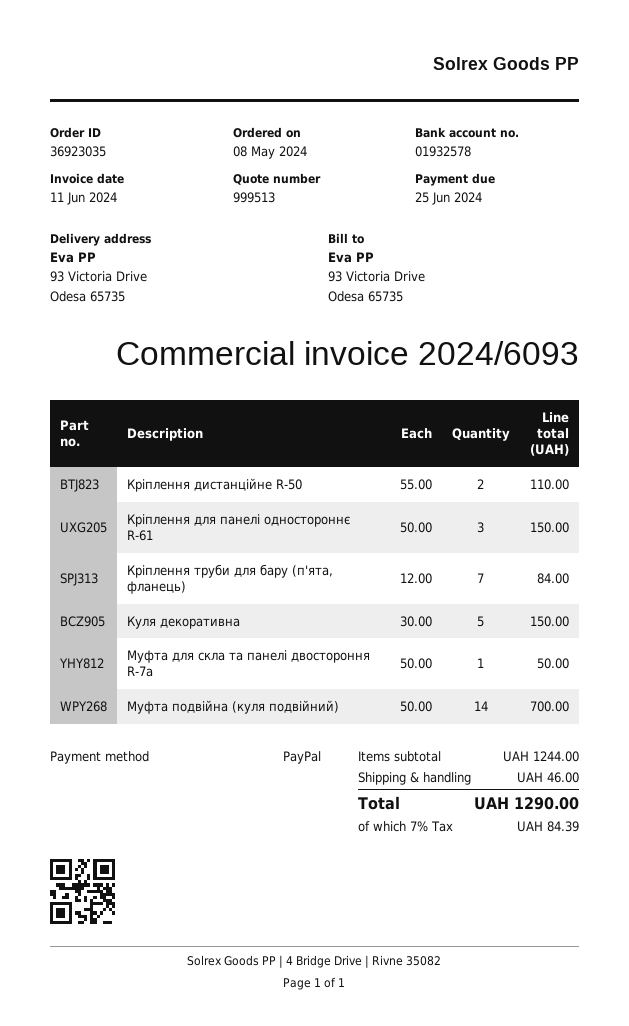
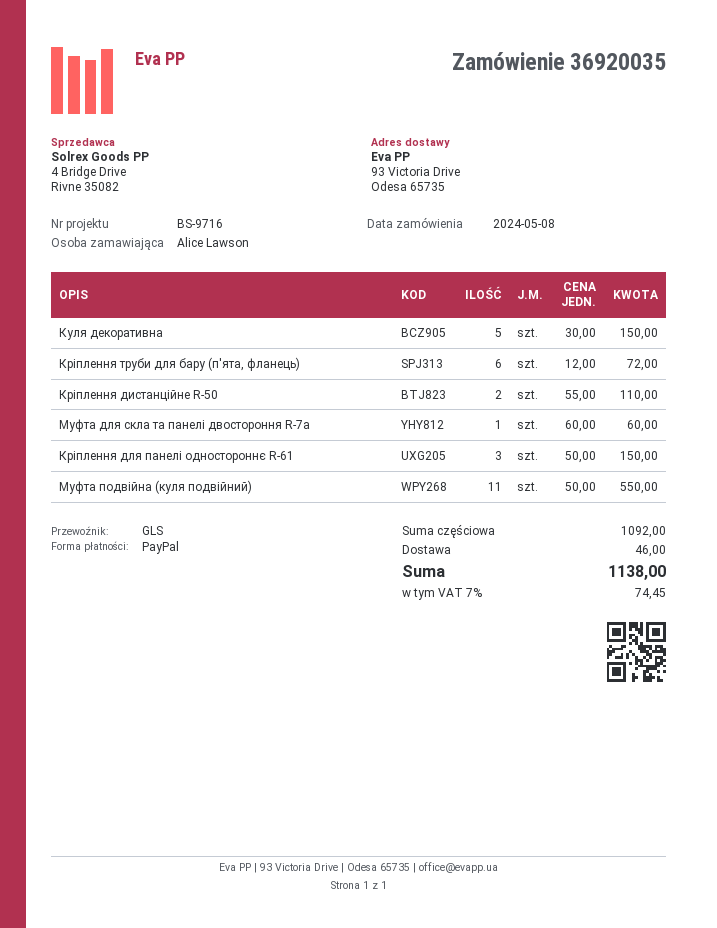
order number: 36923035 -> 36920035
Кріплення труби для бару (п'ята, фланець): 7 x 12.00 = 84.00 -> 6 x 12.00 = 72.00
Муфта для скла та панелі двостороння R-7a: 1 x 50.00 = 50.00 -> 1 x 60.00 = 60.00
Муфта подвійна (куля подвійний): 14 x 50.00 = 700.00 -> 11 x 50.00 = 550.00
subtotal: 1244.00 -> 1092.00
tax: 7% = 84.39 -> 7% = 74.45
total: 1290.00 -> 1138.00

